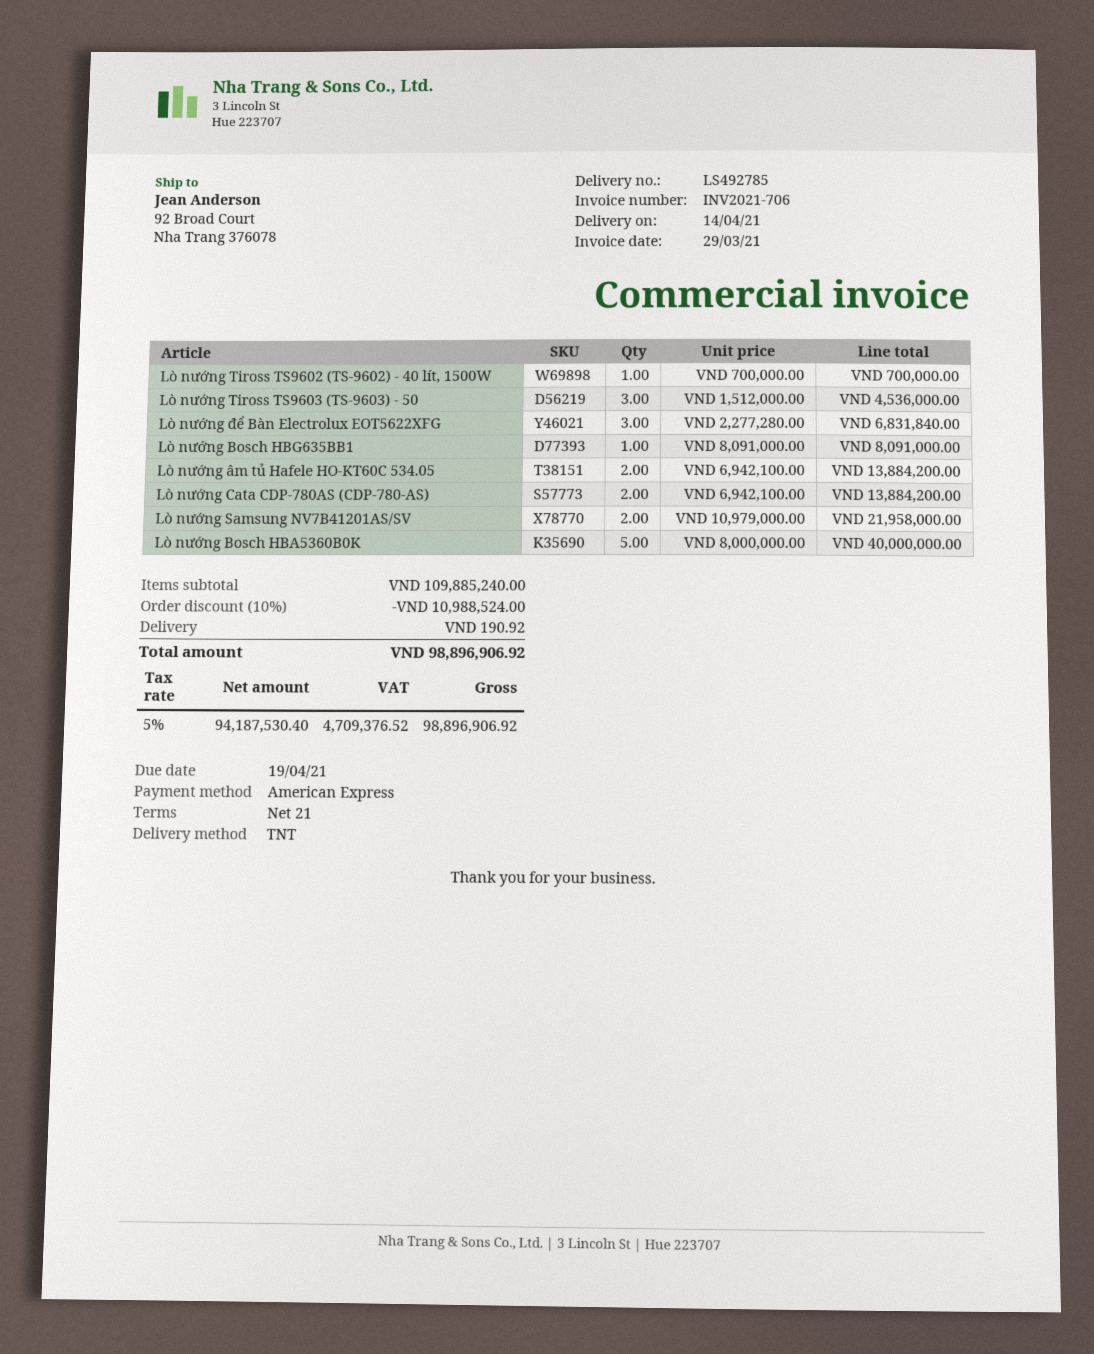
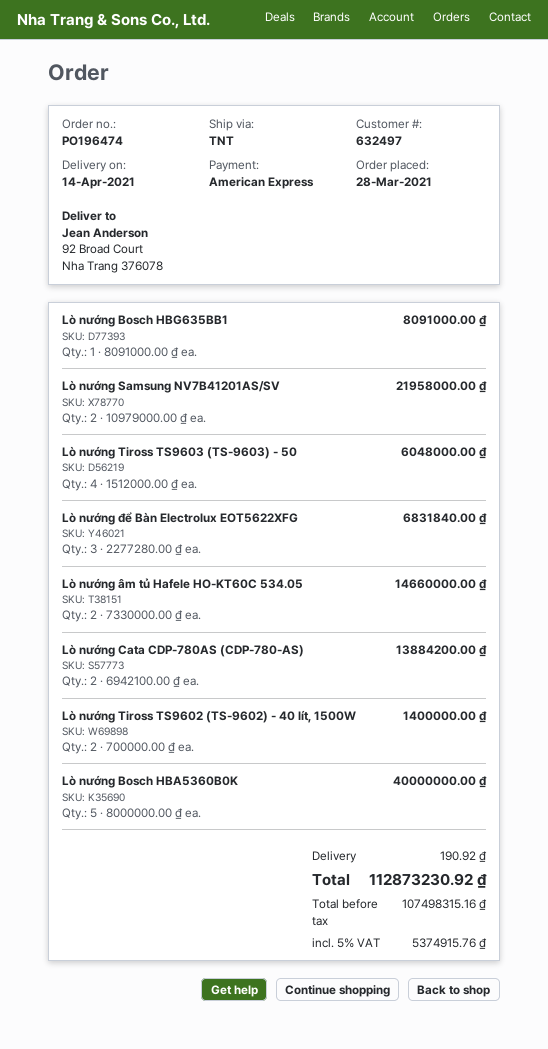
Lò nướng Tiross TS9602 (TS-9602) - 40 lít, 1500W: 1 x 700000.00 = 700000.00 -> 2 x 700000.00 = 1400000.00
Lò nướng Tiross TS9603 (TS-9603) - 50: 3 x 1512000.00 = 4536000.00 -> 4 x 1512000.00 = 6048000.00
Lò nướng âm tủ Hafele HO-KT60C 534.05: 2 x 6942100.00 = 13884200.00 -> 2 x 7330000.00 = 14660000.00
discount: 10% = 10988524.00 -> none
net: 94187530.40 -> 107498315.16
tax: 5% = 4709376.52 -> 5% = 5374915.76
total: 98896906.92 -> 112873230.92

